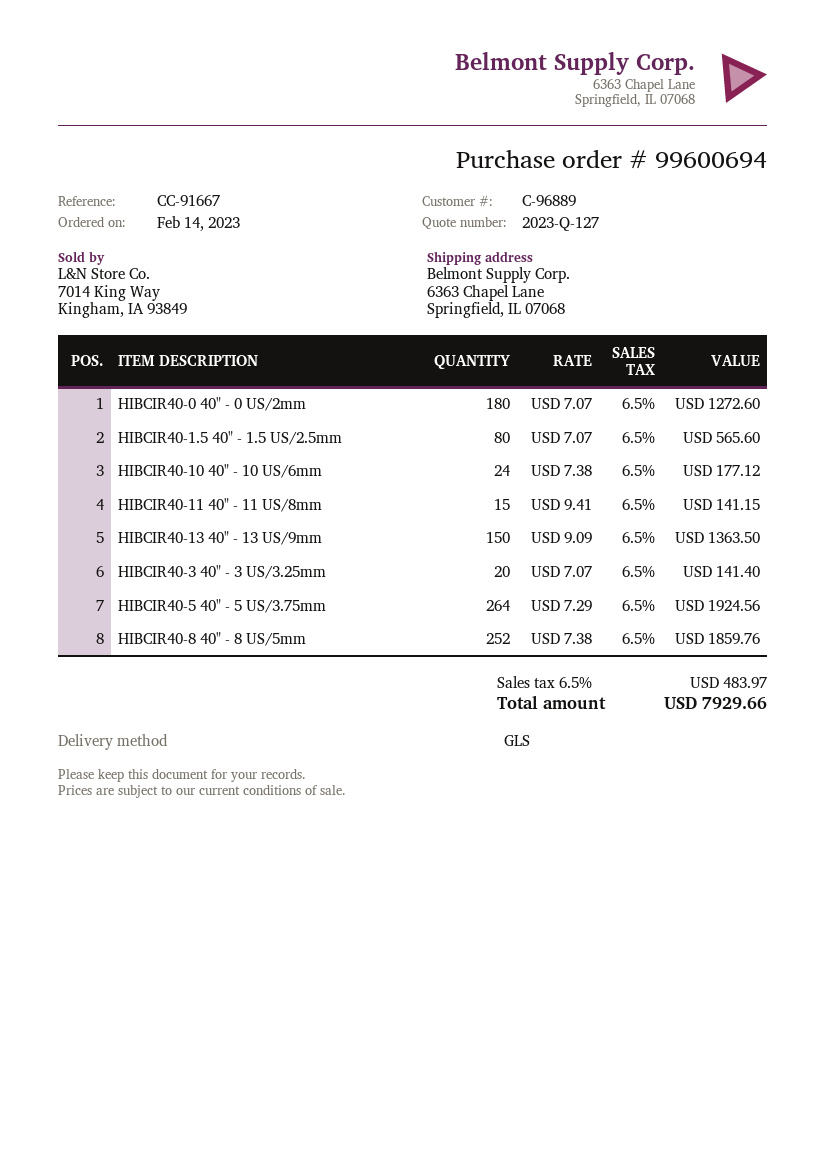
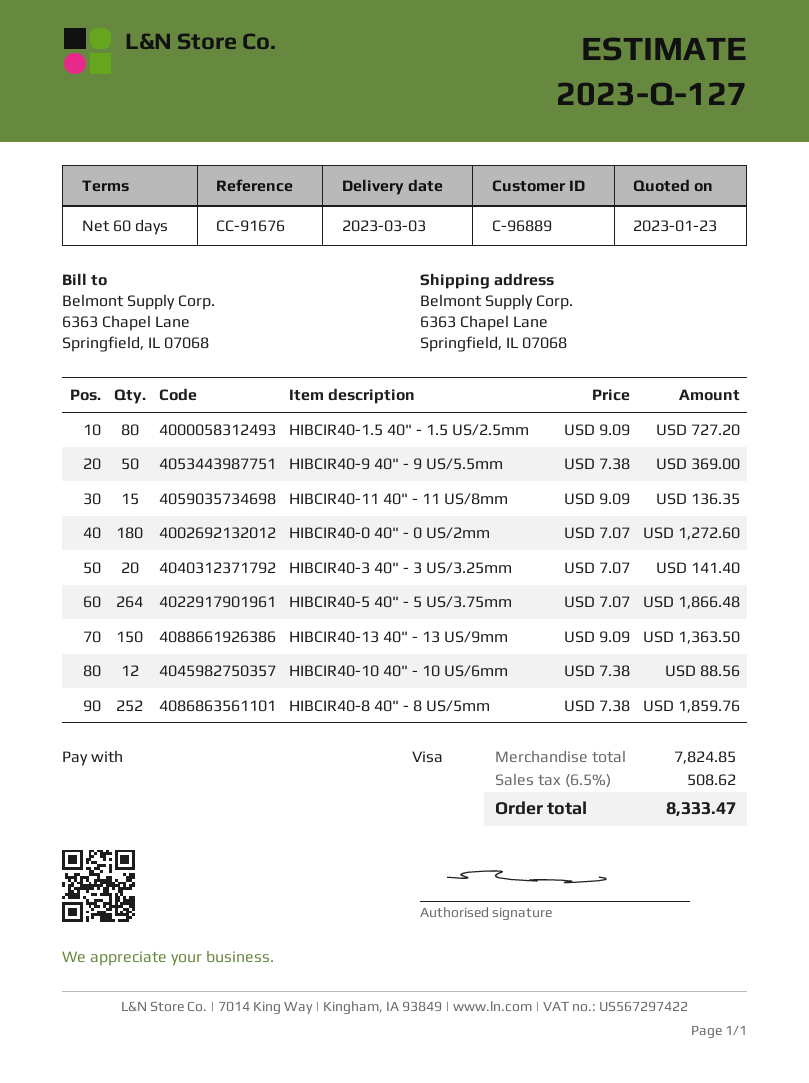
reference: CC-91667 -> CC-91676
HIBCIR40-1.5 40" - 1.5 US/2.5mm: 80 x 7.07 = 565.60 -> 80 x 9.09 = 727.20
HIBCIR40-10 40" - 10 US/6mm: 24 x 7.38 = 177.12 -> 12 x 7.38 = 88.56
HIBCIR40-11 40" - 11 US/8mm: 15 x 9.41 = 141.15 -> 15 x 9.09 = 136.35
HIBCIR40-5 40" - 5 US/3.75mm: 264 x 7.29 = 1924.56 -> 264 x 7.07 = 1866.48
HIBCIR40-9 40" - 9 US/5.5mm: none -> 50 x 7.38 = 369.00
tax: 6.5% = 483.97 -> 6.5% = 508.62
total: 7929.66 -> 8333.47

